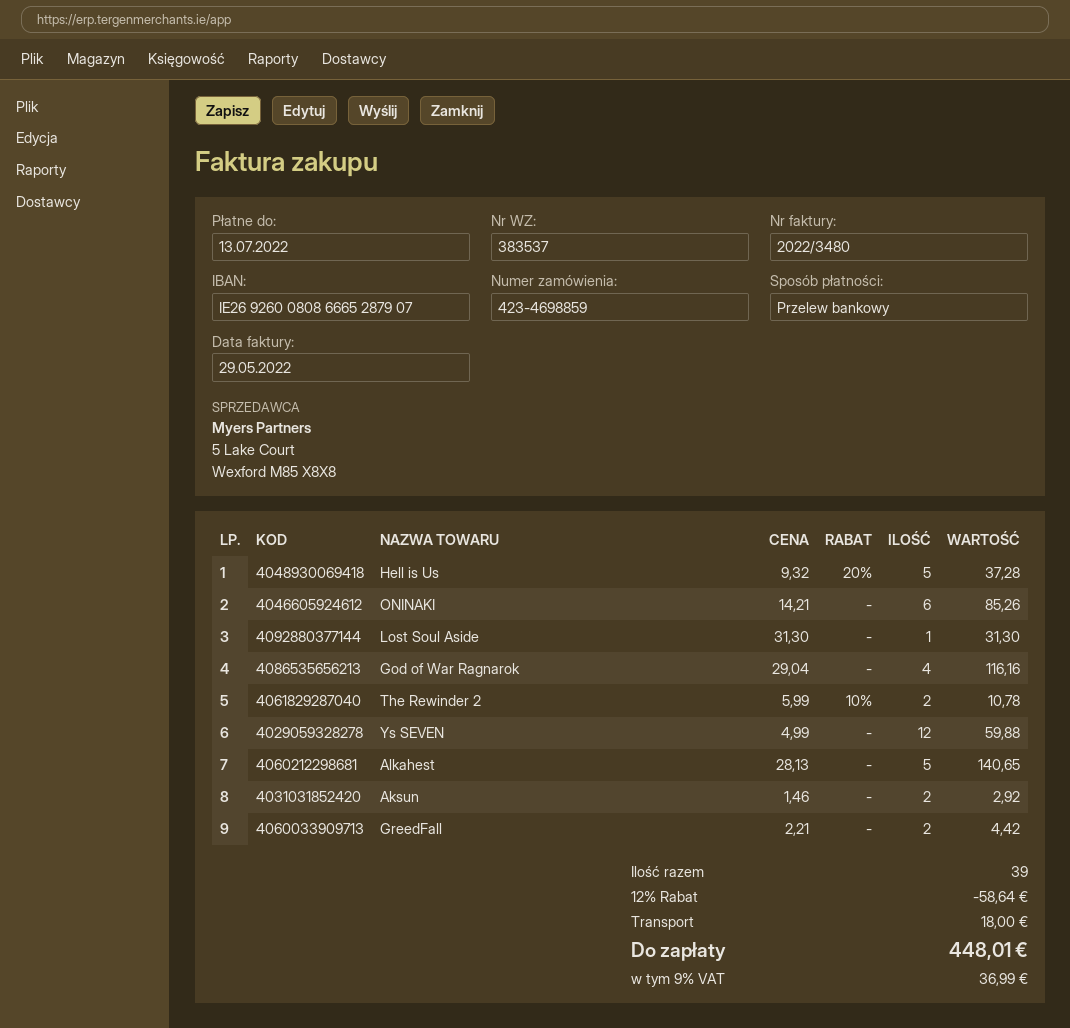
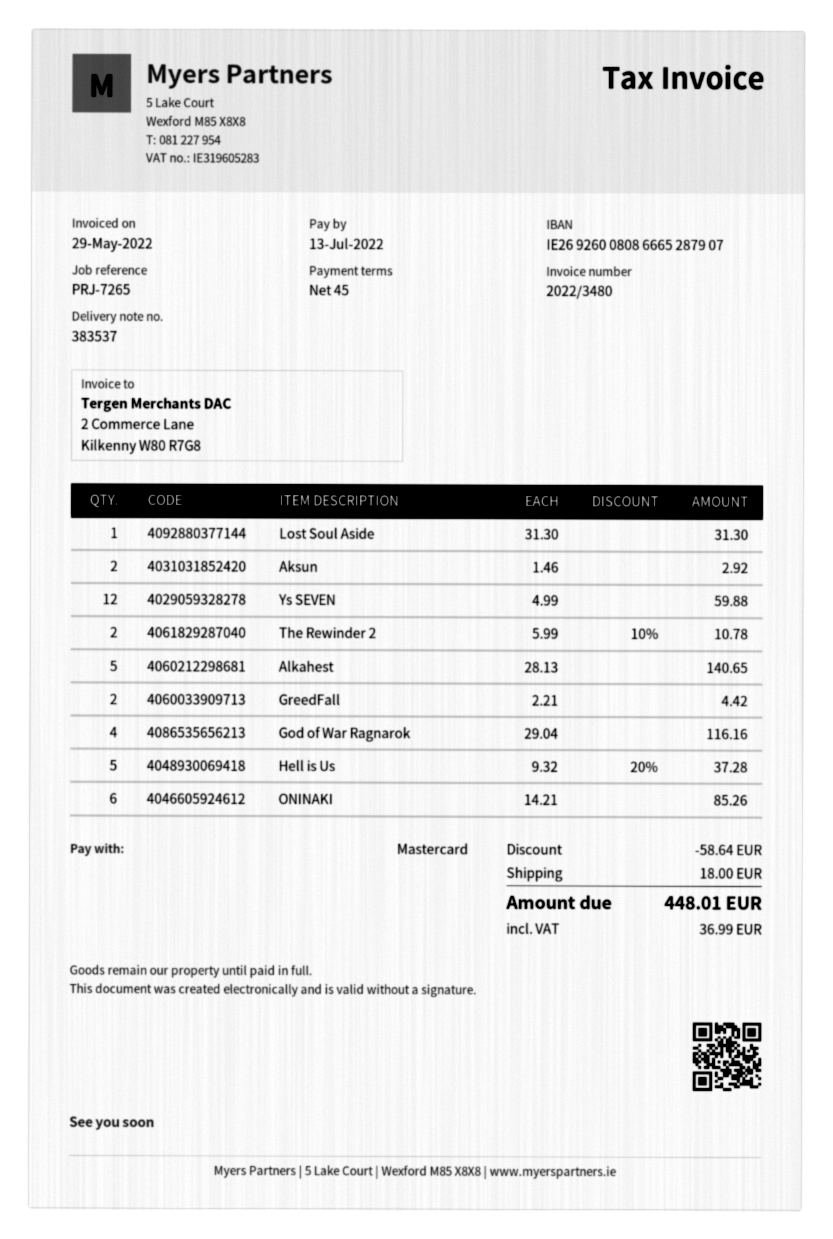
payment method: bank transfer -> Mastercard

